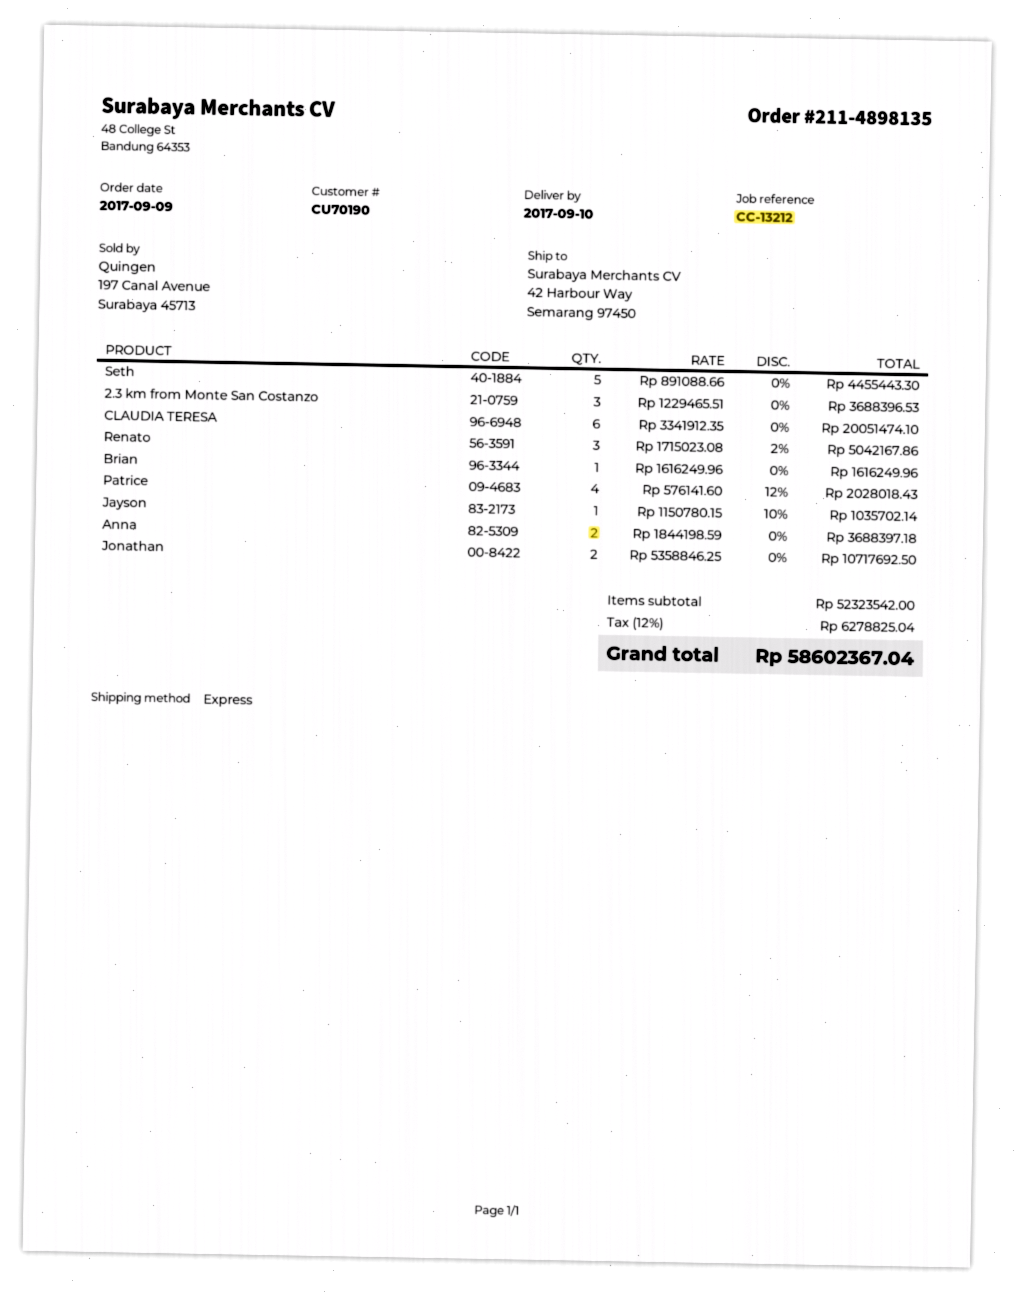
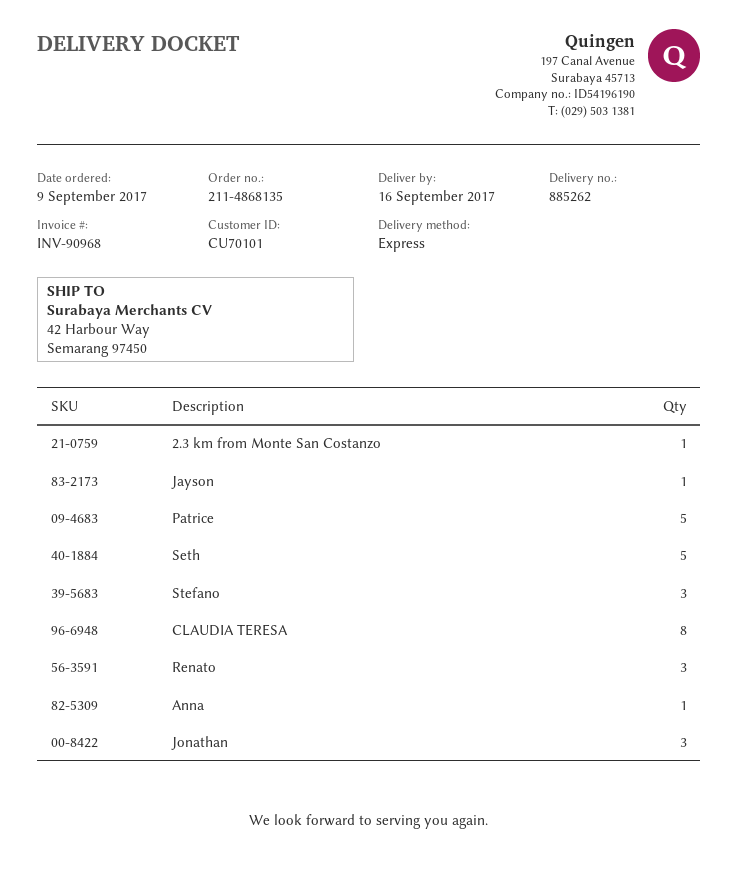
order number: 211-4898135 -> 211-4868135
delivery date: 2017-09-10 -> 2017-09-16
customer number: CU70190 -> CU70101
2.3 km from Monte San Costanzo: 3 -> 1
CLAUDIA TERESA: 6 -> 8
Brian: 1 -> none
Patrice: 4 -> 5
Anna: 2 -> 1
Jonathan: 2 -> 3
Stefano: none -> 3

